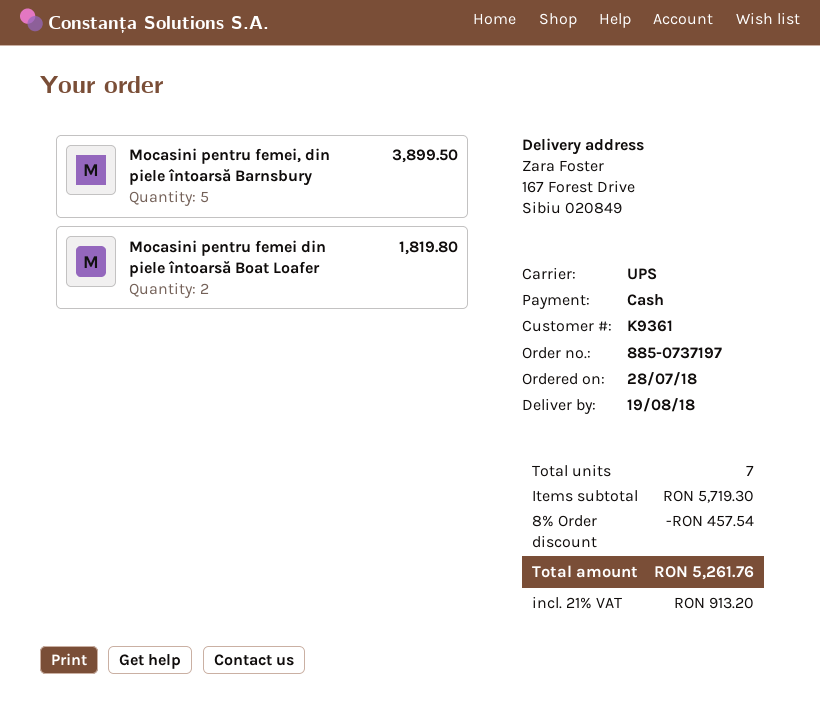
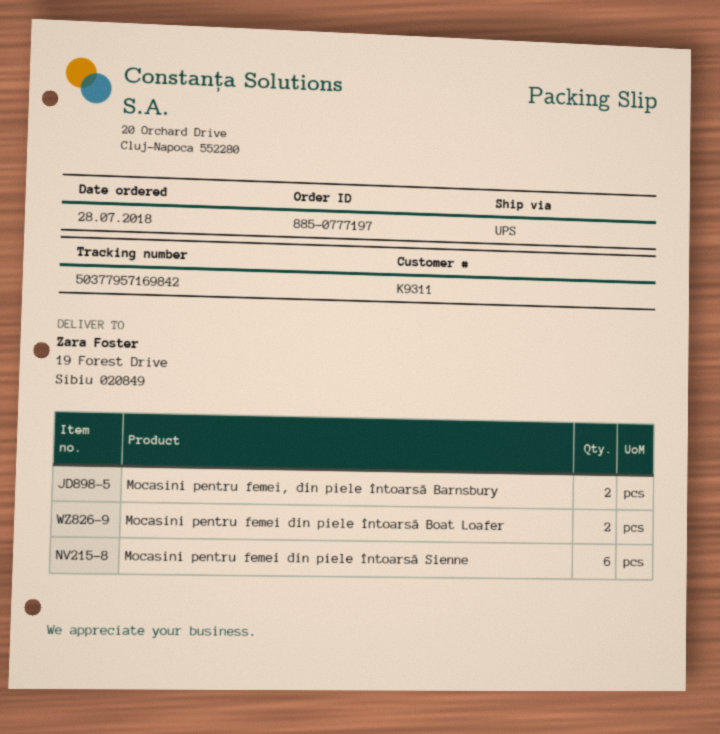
order number: 885-0737197 -> 885-0777197
customer number: K9361 -> K9311
ship to: 167 Forest Drive, Sibiu 020849 -> 19 Forest Drive, Sibiu 020849
Mocasini pentru femei, din piele întoarsă Barnsbury: 5 -> 2
Mocasini pentru femei din piele întoarsă Sienne: none -> 6

